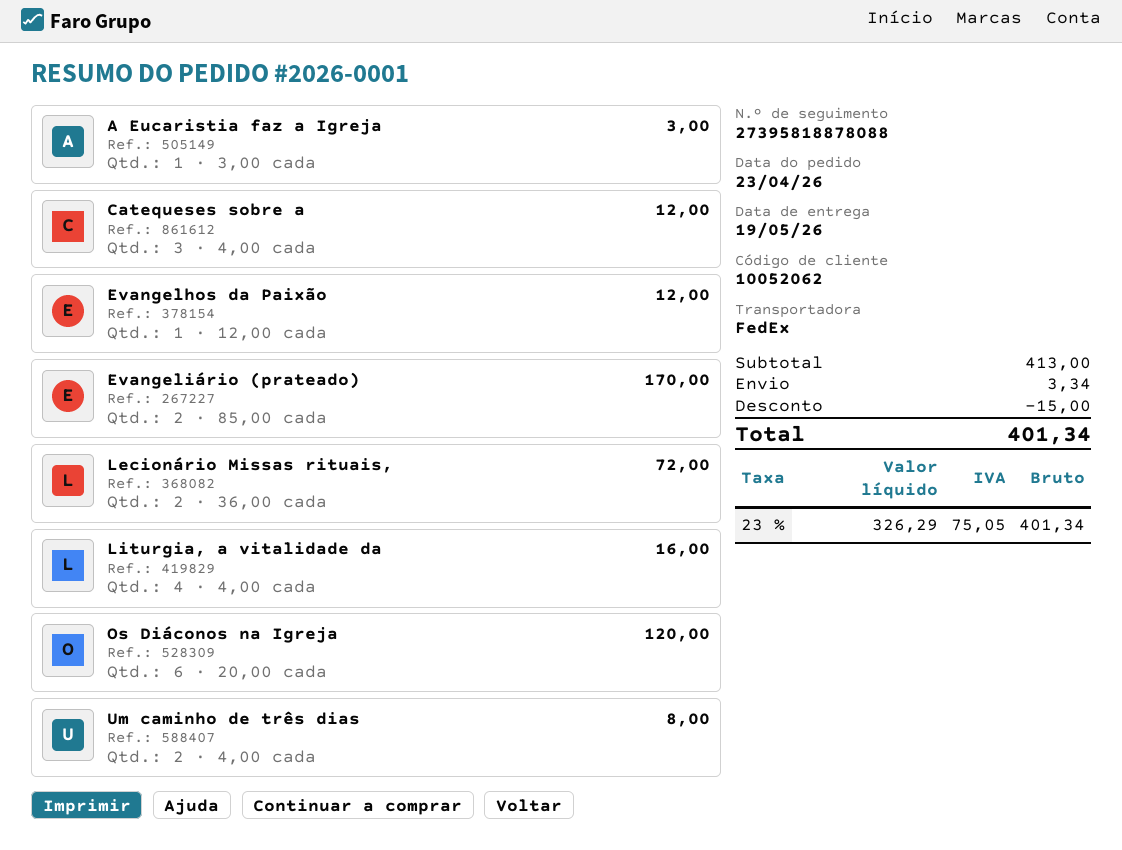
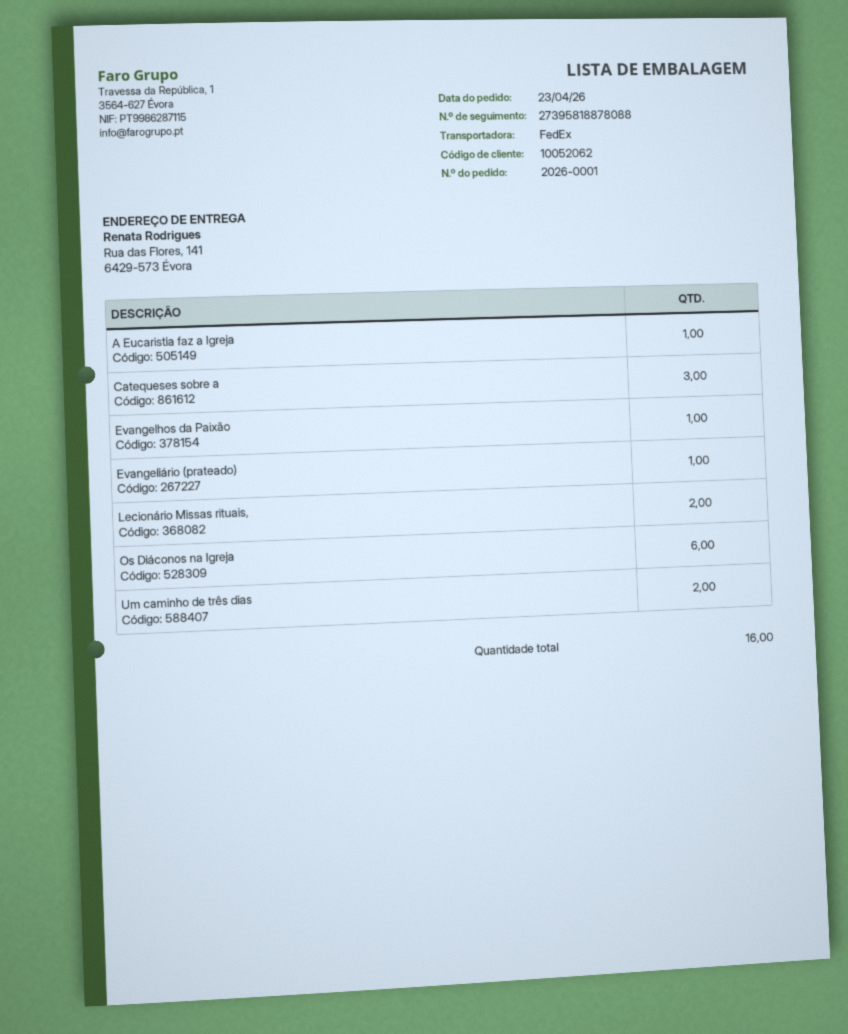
Evangeliário (prateado): 2 -> 1
Liturgia, a vitalidade da: 4 -> none

